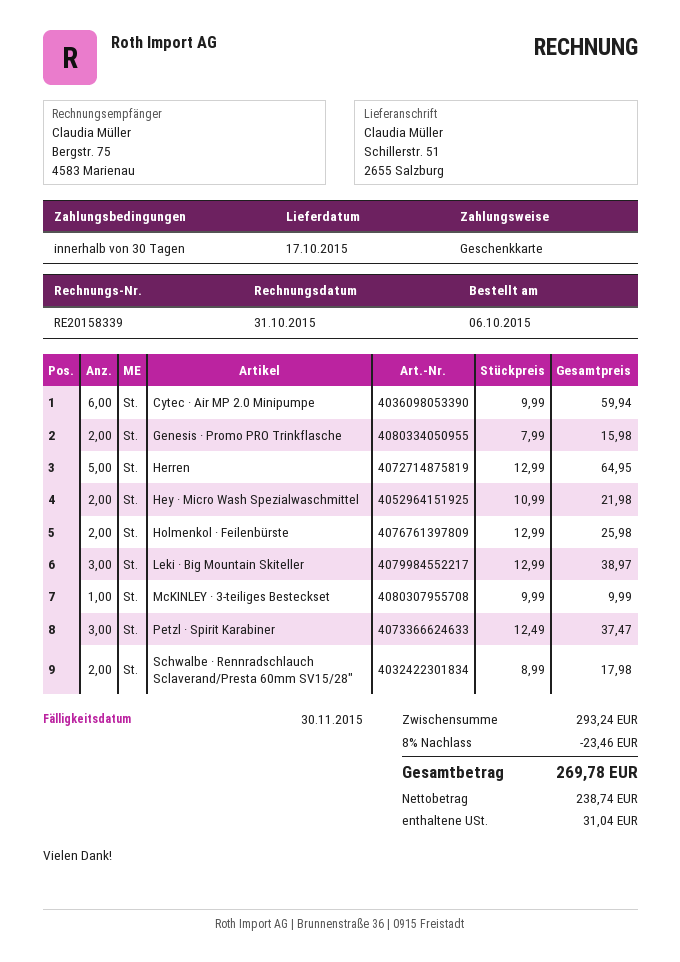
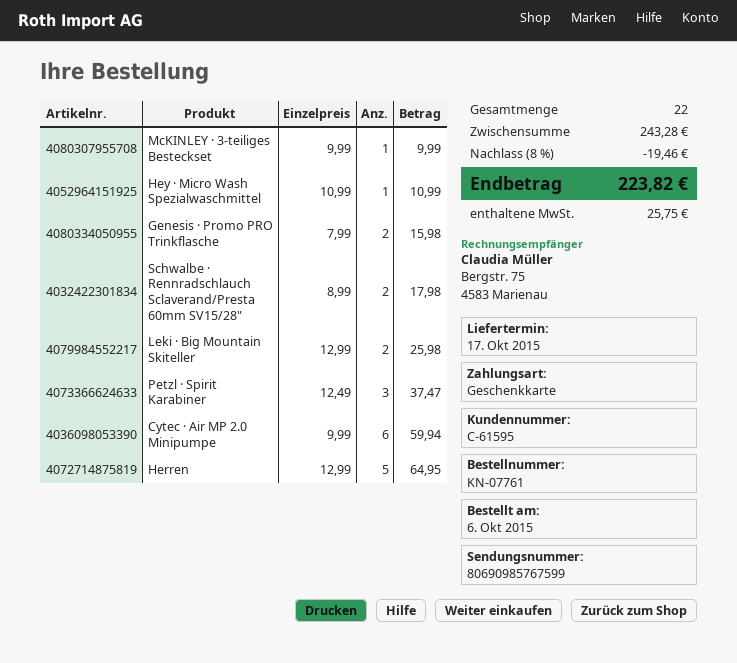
Hey · Micro Wash Spezialwaschmittel: 2 x 10.99 = 21.98 -> 1 x 10.99 = 10.99
Holmenkol · Feilenbürste: 2 x 12.99 = 25.98 -> none
Leki · Big Mountain Skiteller: 3 x 12.99 = 38.97 -> 2 x 12.99 = 25.98
subtotal: 293.24 -> 243.28
discount: 8% = 23.46 -> 8% = 19.46
tax: 31.04 -> 25.75
total: 269.78 -> 223.82

